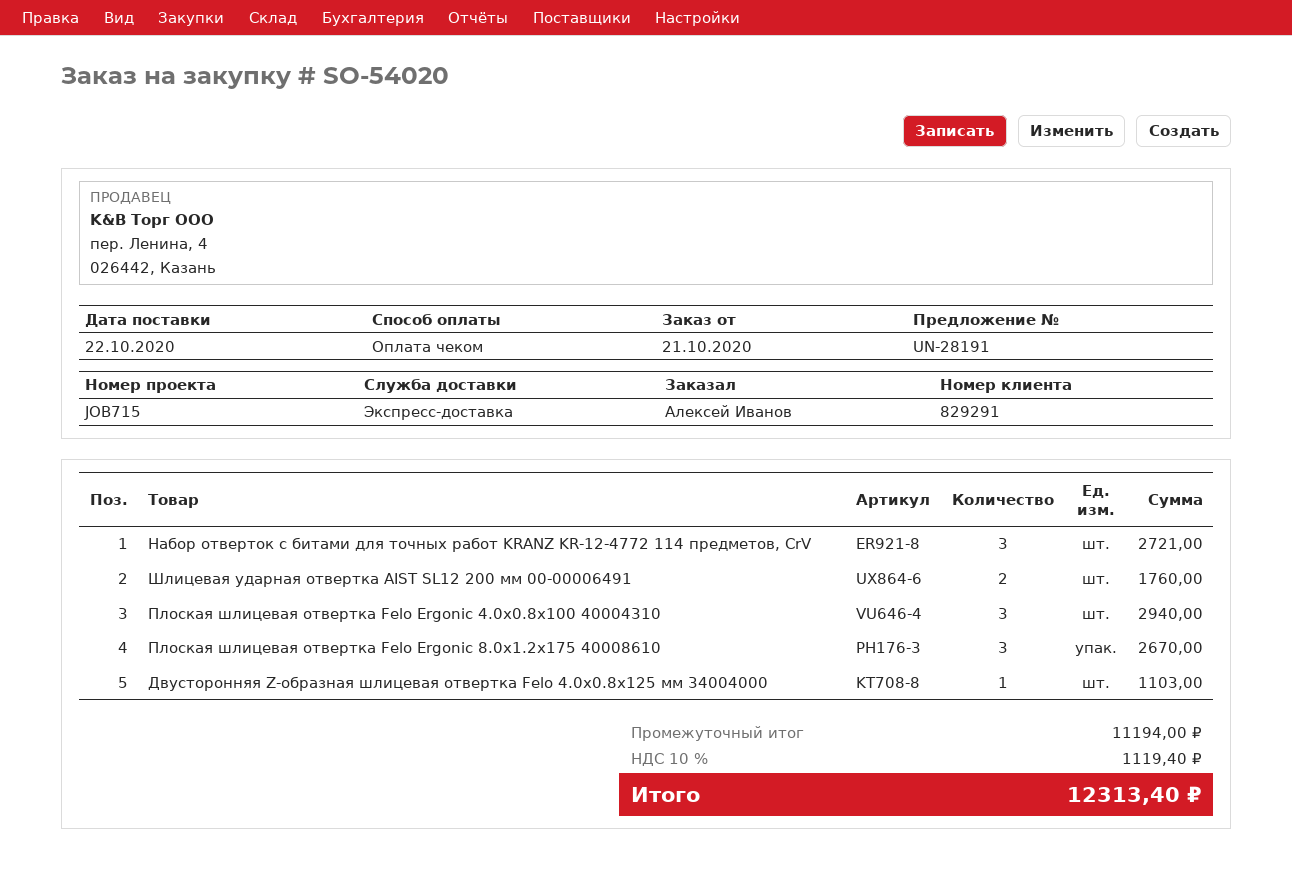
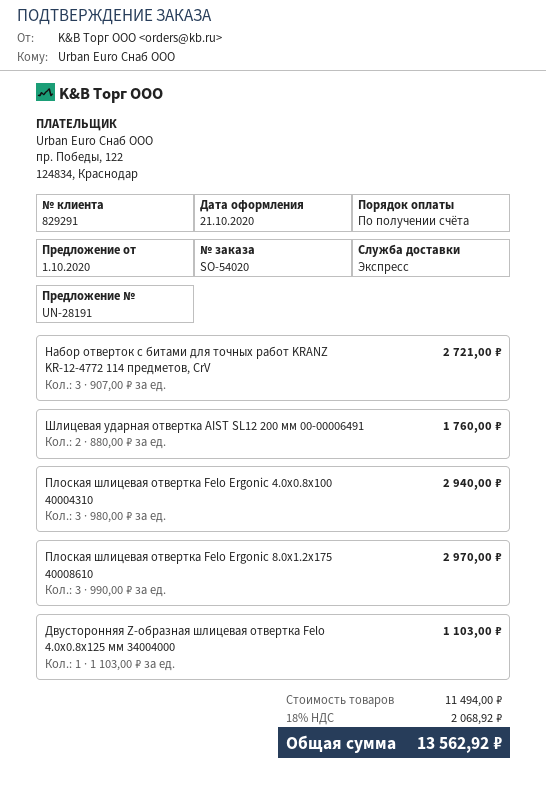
Плоская шлицевая отвертка Felo Ergonic 8.0x1.2x175 40008610: 3 for 2670.00 -> 3 for 2970.00
subtotal: 11194.00 -> 11494.00
tax: 10% = 1119.40 -> 18% = 2068.92
total: 12313.40 -> 13562.92

